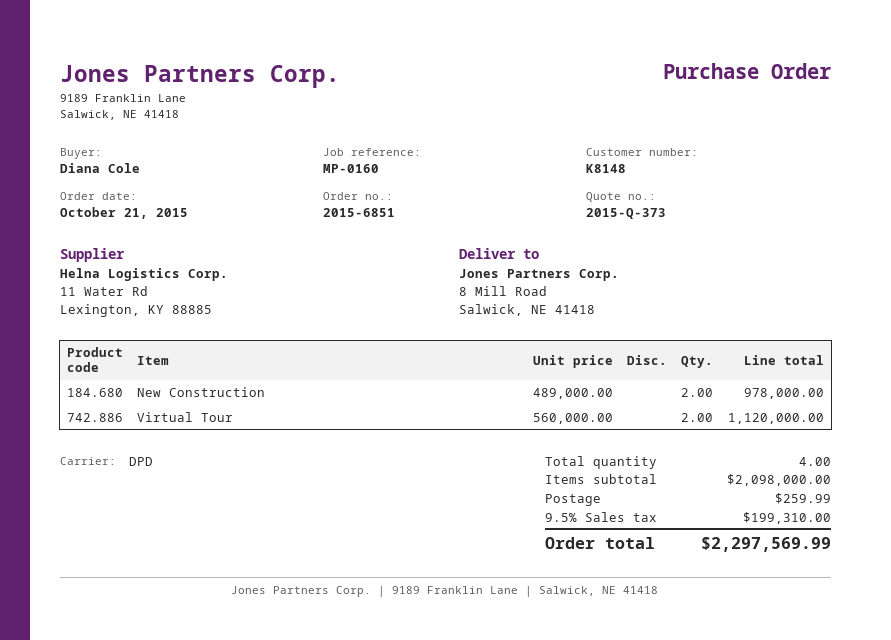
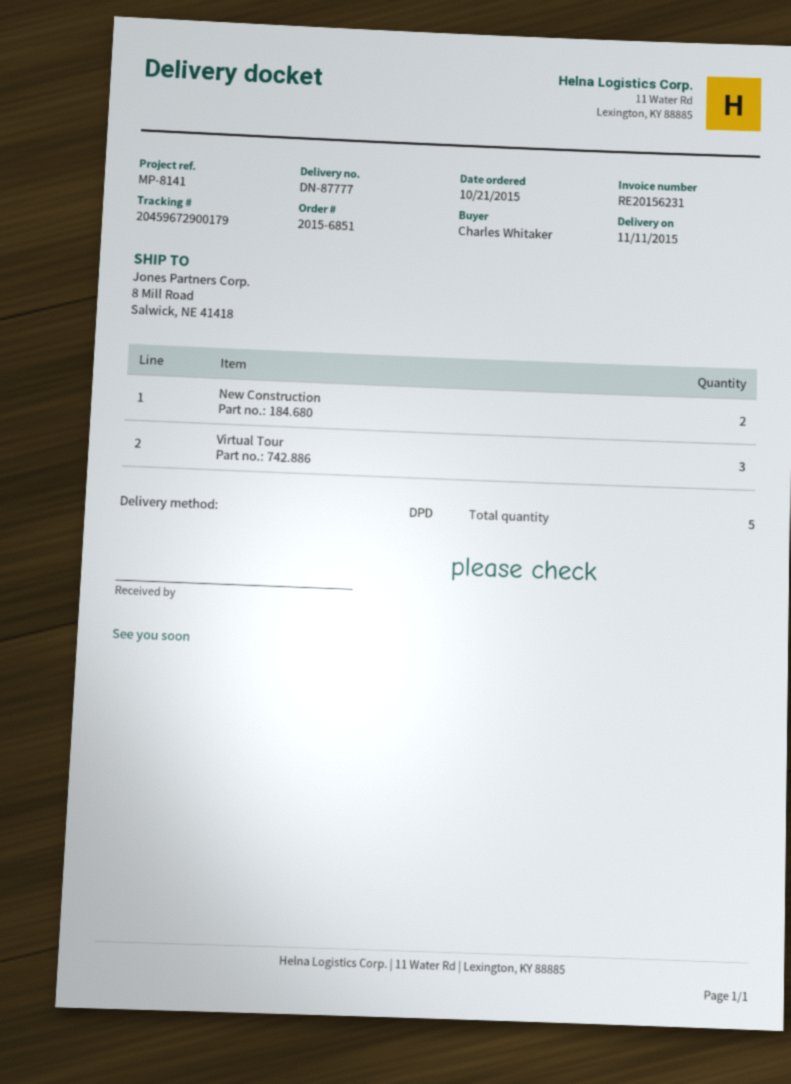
reference: MP-0160 -> MP-8141
ordered by: Diana Cole -> Charles Whitaker
Virtual Tour: 2 -> 3
total quantity: 4 -> 5

